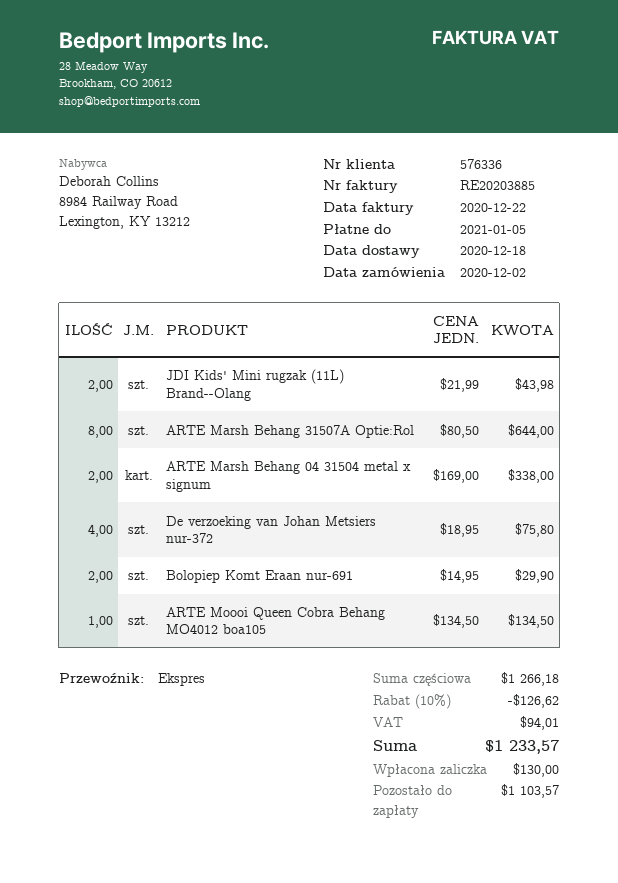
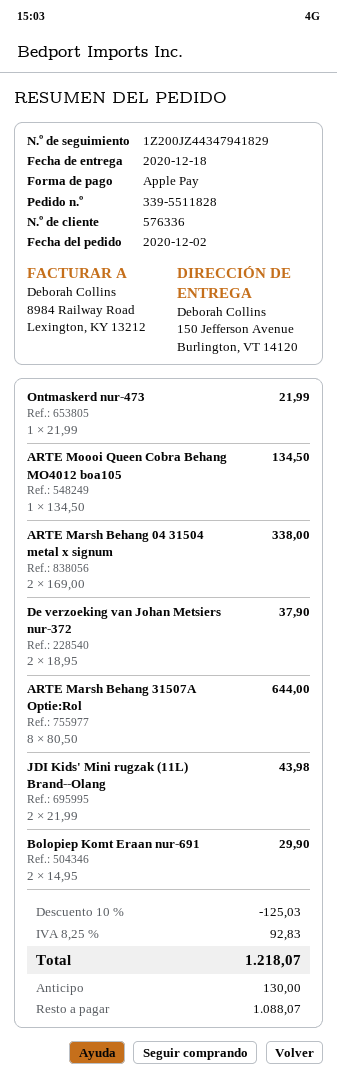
De verzoeking van Johan Metsiers nur-372: 4 x 18.95 = 75.80 -> 2 x 18.95 = 37.90
Ontmaskerd nur-473: none -> 1 x 21.99 = 21.99
discount: 10% = 126.62 -> 10% = 125.03
tax: 94.01 -> 92.83
total: 1233.57 -> 1218.07
balance: 1103.57 -> 1088.07

